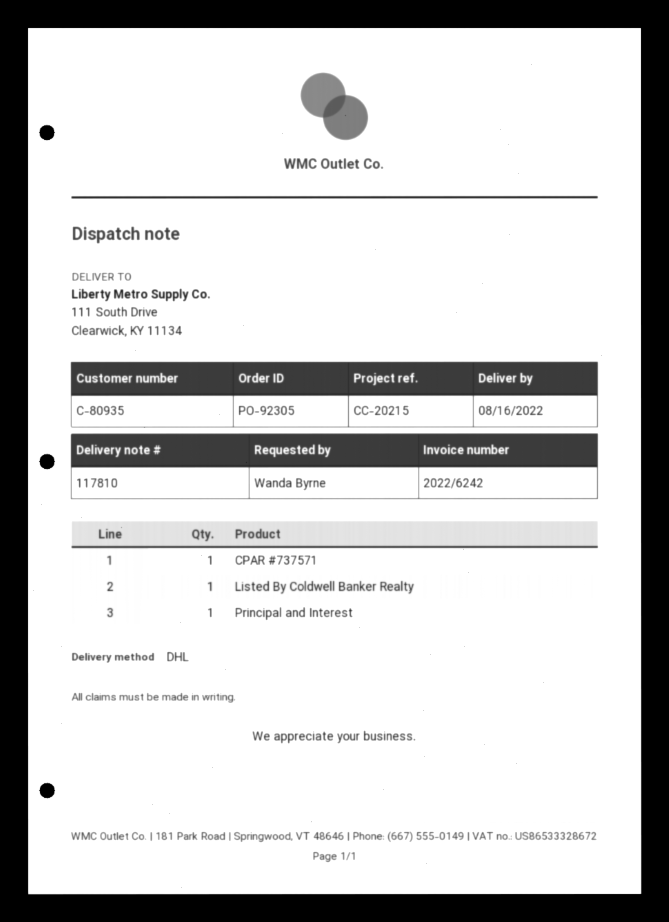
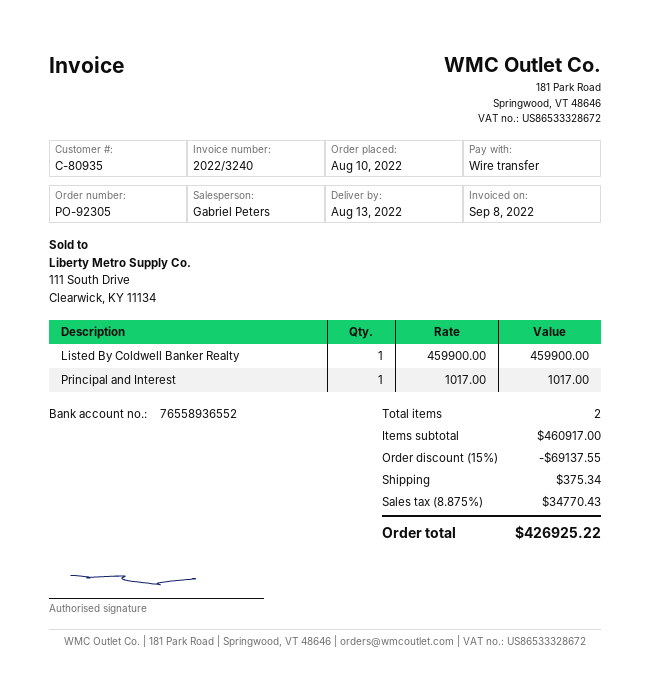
delivery date: 2022-08-16 -> 2022-08-13
invoice number: 2022/6242 -> 2022/3240
CPAR #737571: 1 -> none

